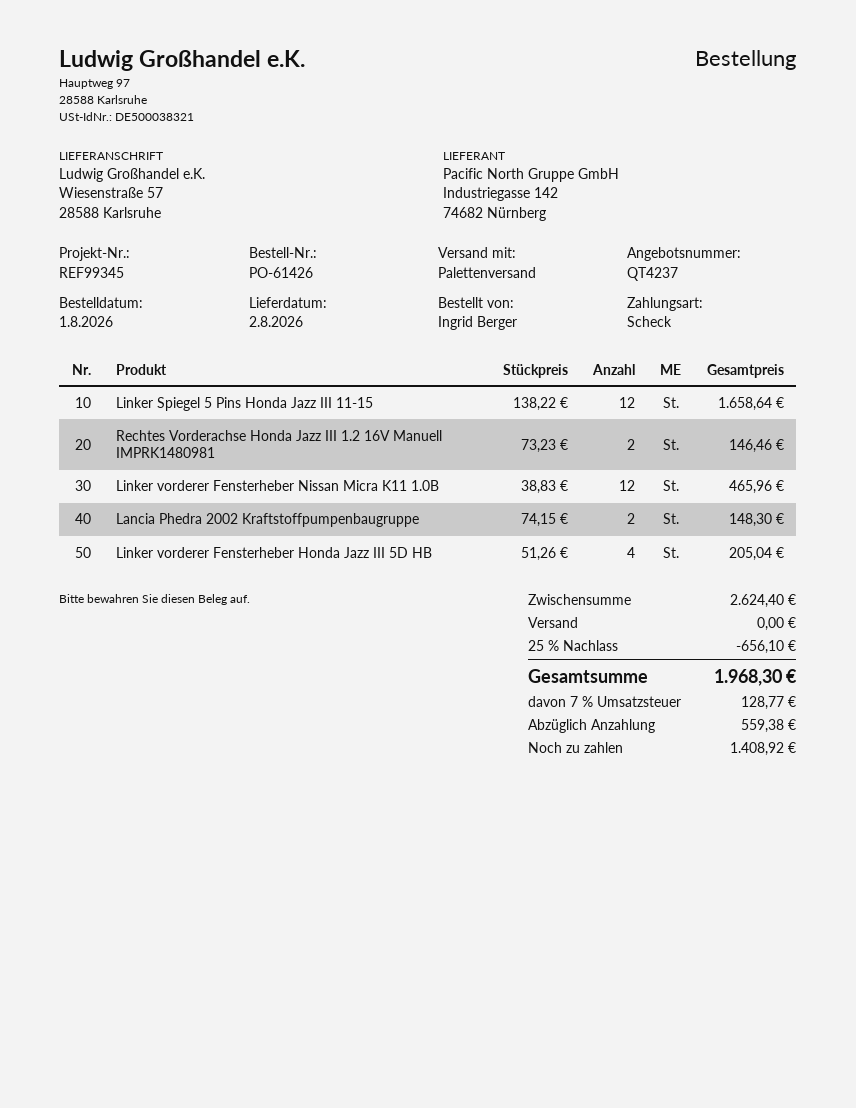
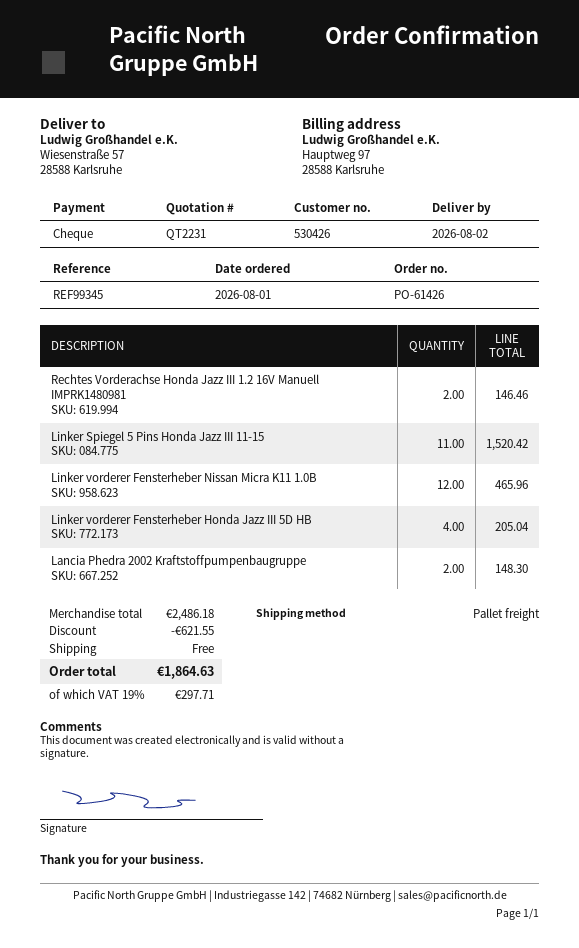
quote number: QT4237 -> QT2231
Linker Spiegel 5 Pins Honda Jazz III 11-15: 12 for 1658.64 -> 11 for 1520.42
subtotal: 2624.40 -> 2486.18
discount: 656.10 -> 621.55
tax: 7% = 128.77 -> 19% = 297.71
total: 1968.30 -> 1864.63

